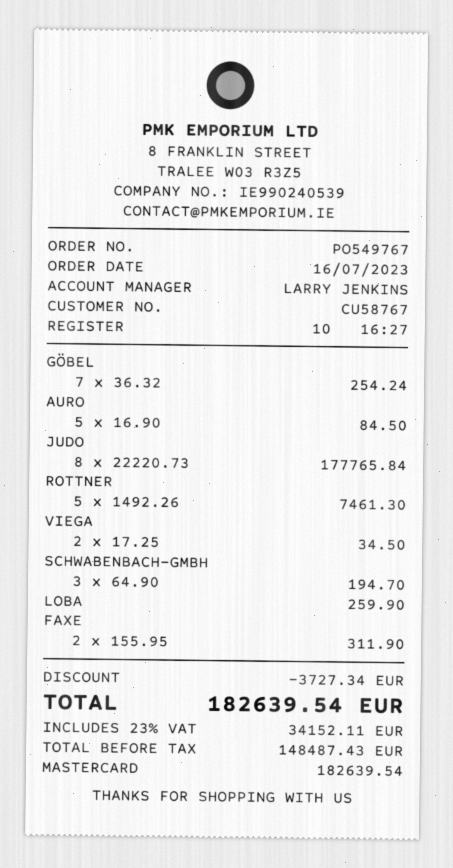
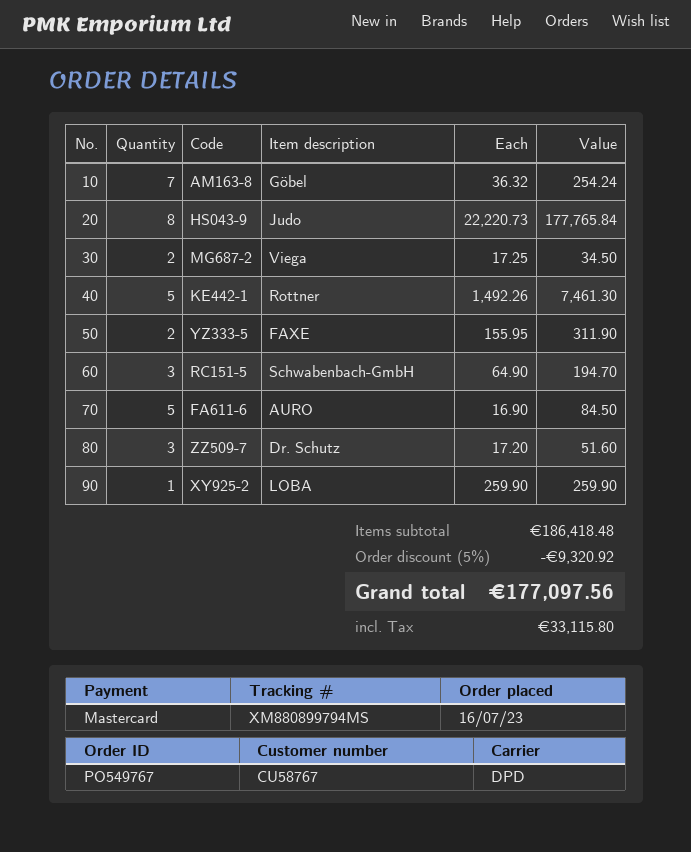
Dr. Schutz: none -> 3 x 17.20 = 51.60
discount: 3727.34 -> 9320.92
tax: 34152.11 -> 33115.80
total: 182639.54 -> 177097.56

